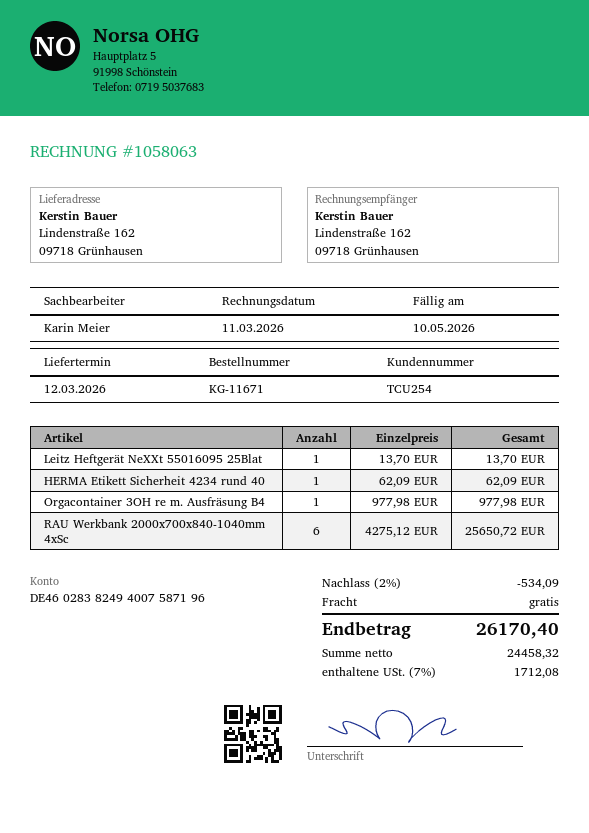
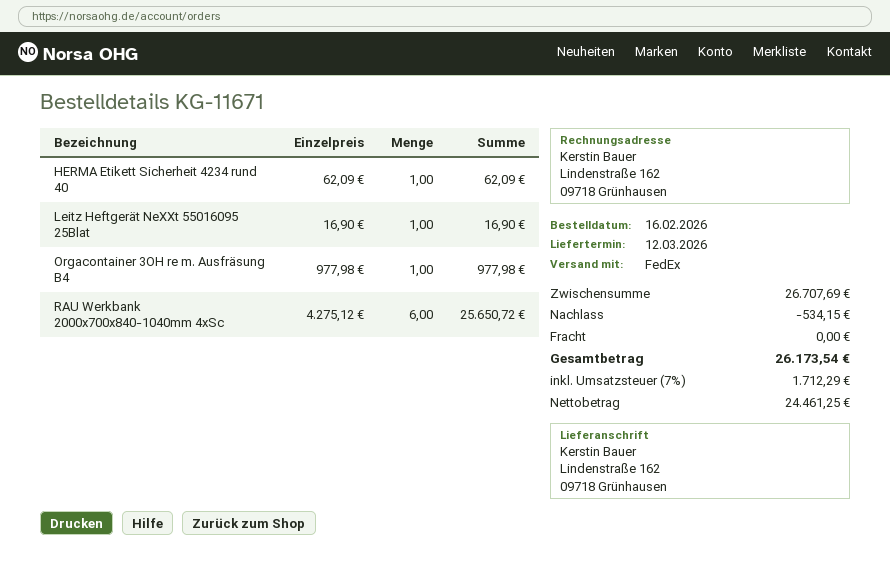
Leitz Heftgerät NeXXt 55016095 25Blat: 1 x 13.70 = 13.70 -> 1 x 16.90 = 16.90
discount: 534.09 -> 534.15
net: 24458.32 -> 24461.25
tax: 7% = 1712.08 -> 7% = 1712.29
total: 26170.40 -> 26173.54

